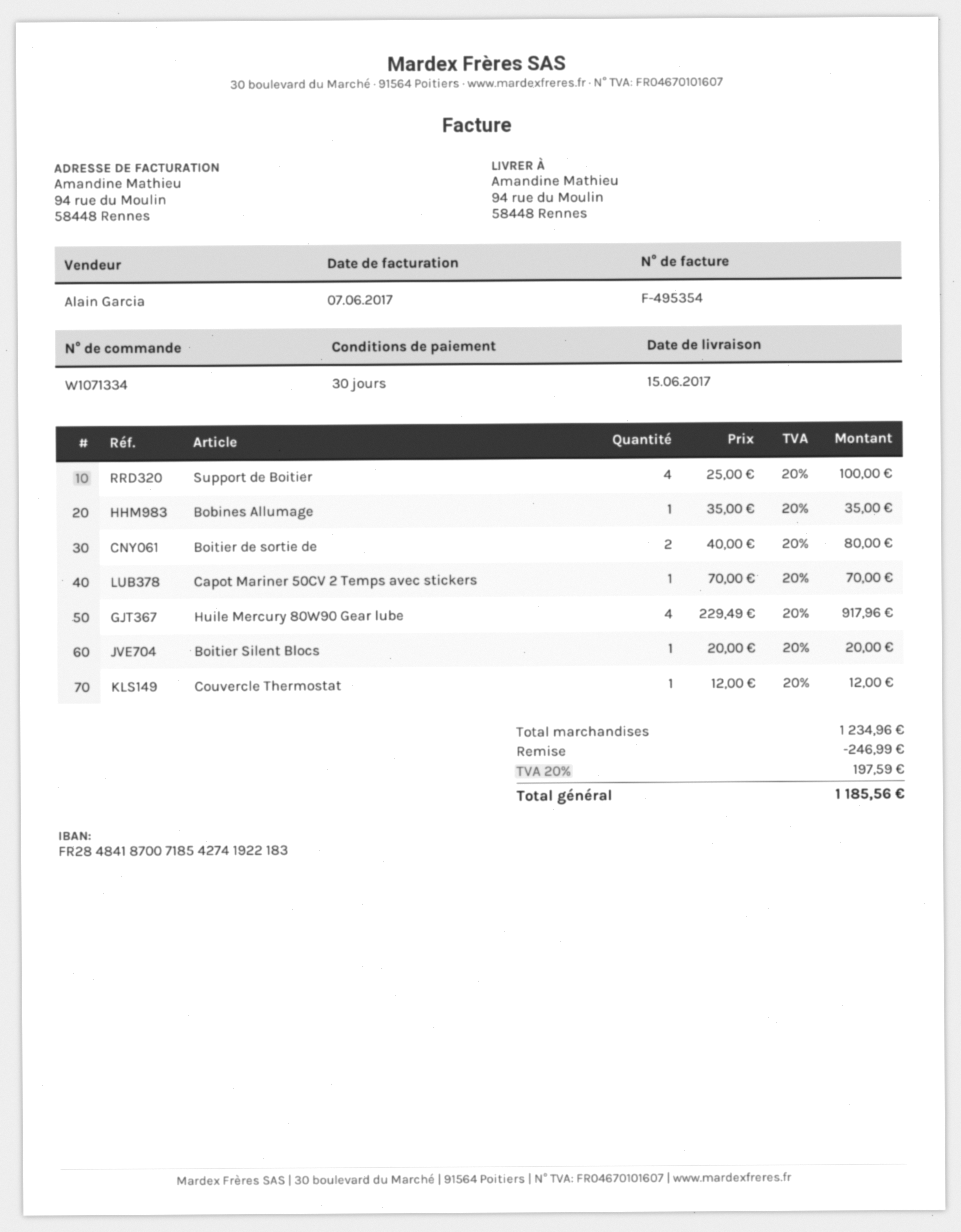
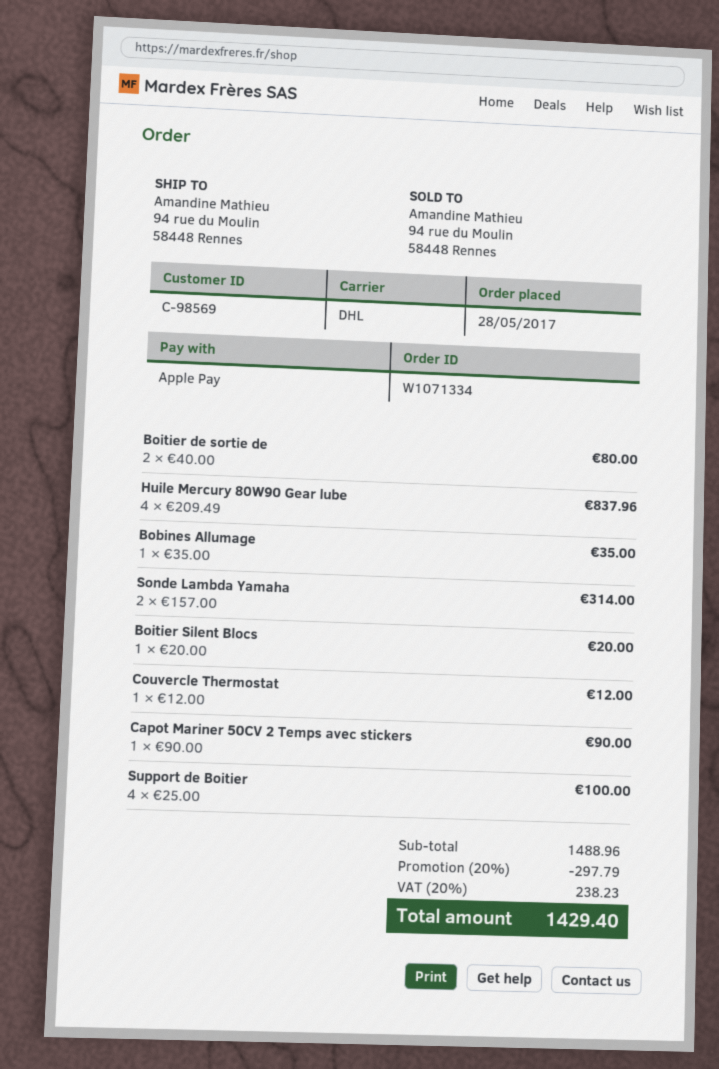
Capot Mariner 50CV 2 Temps avec stickers: 1 x 70.00 = 70.00 -> 1 x 90.00 = 90.00
Huile Mercury 80W90 Gear lube: 4 x 229.49 = 917.96 -> 4 x 209.49 = 837.96
Sonde Lambda Yamaha: none -> 2 x 157.00 = 314.00
subtotal: 1234.96 -> 1488.96
discount: 246.99 -> 297.79
tax: 20% = 197.59 -> 20% = 238.23
total: 1185.56 -> 1429.40

